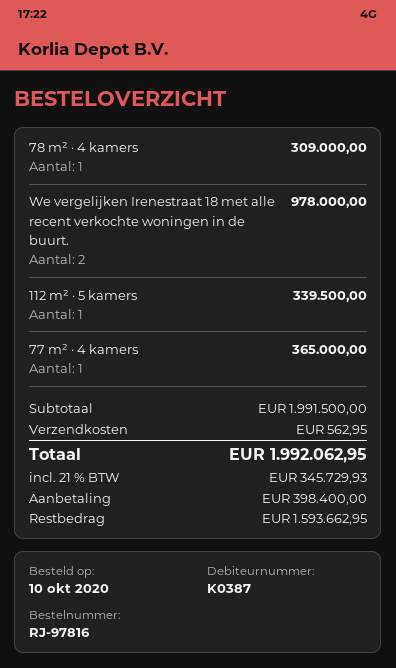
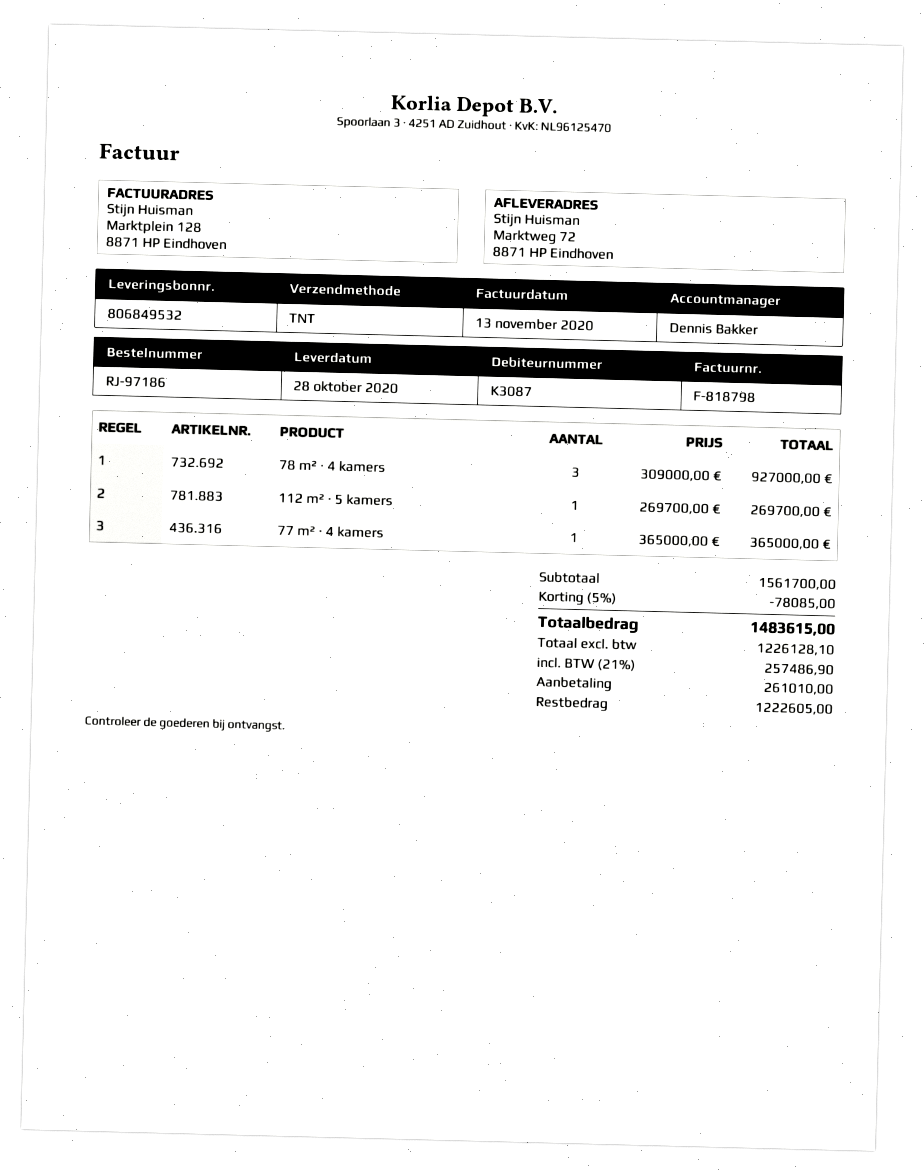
order number: RJ-97816 -> RJ-97186
customer number: K0387 -> K3087
78 m² · 4 kamers: 1 for 309000.00 -> 3 for 927000.00
We vergelijken Irenestraat 18 met alle recent verkochte woningen in de buurt.: 2 for 978000.00 -> none
112 m² · 5 kamers: 1 for 339500.00 -> 1 for 269700.00
subtotal: 1991500.00 -> 1561700.00
discount: none -> 5% = 78085.00
shipping: 562.95 -> none
tax: 21% = 345729.93 -> 21% = 257486.90
total: 1992062.95 -> 1483615.00
deposit: 398400.00 -> 261010.00
balance: 1593662.95 -> 1222605.00

